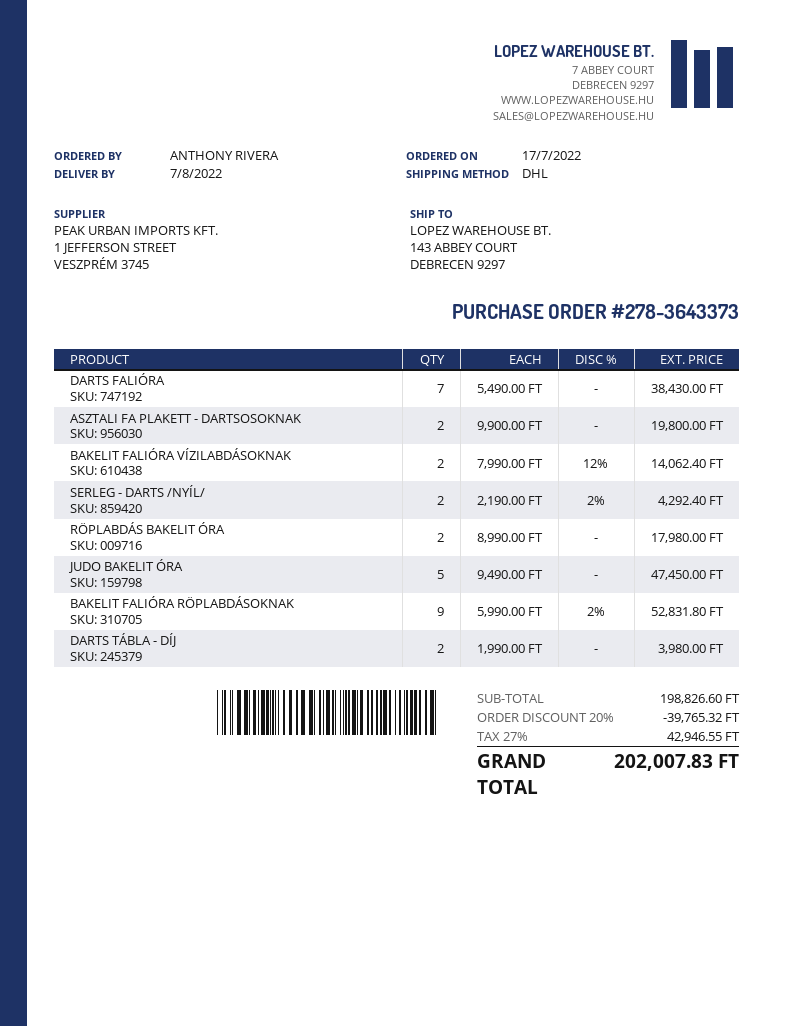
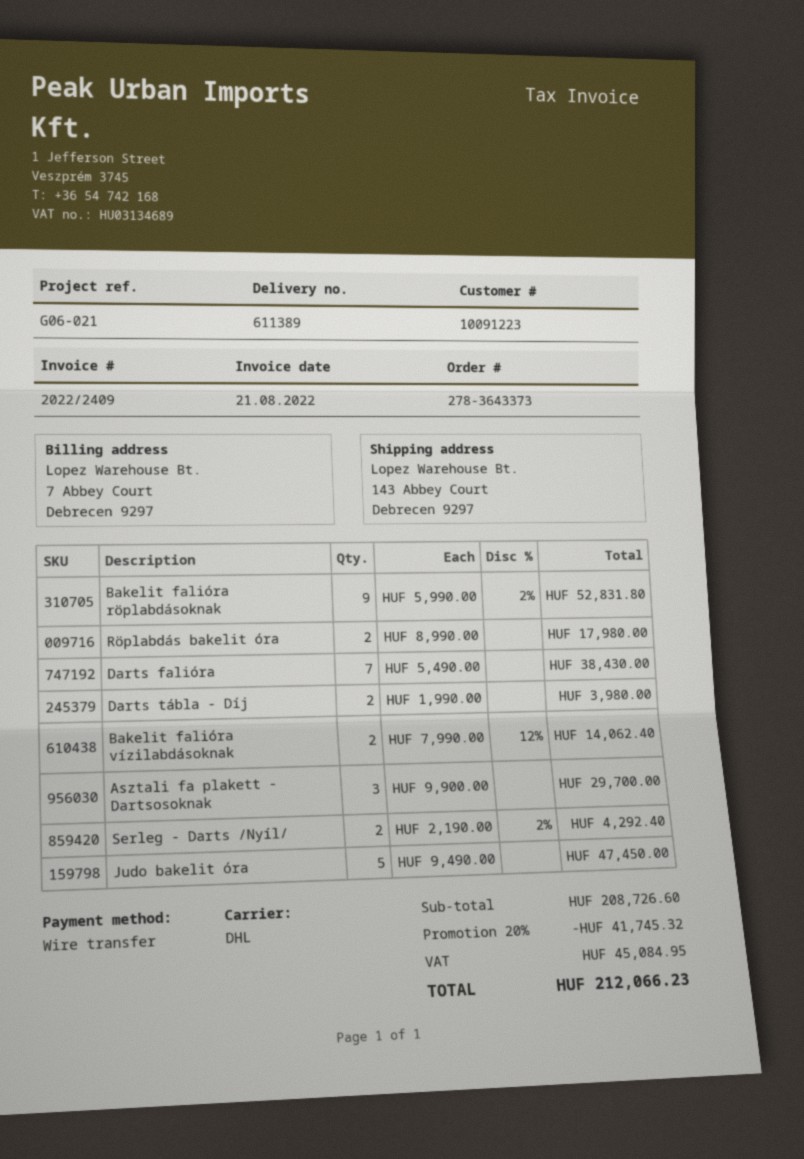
ASZTALI FA PLAKETT - DARTSOSOKNAK: 2 x 9900.00 = 19800.00 -> 3 x 9900.00 = 29700.00
subtotal: 198826.60 -> 208726.60
discount: 20% = 39765.32 -> 20% = 41745.32
tax: 42946.55 -> 45084.95
total: 202007.83 -> 212066.23

